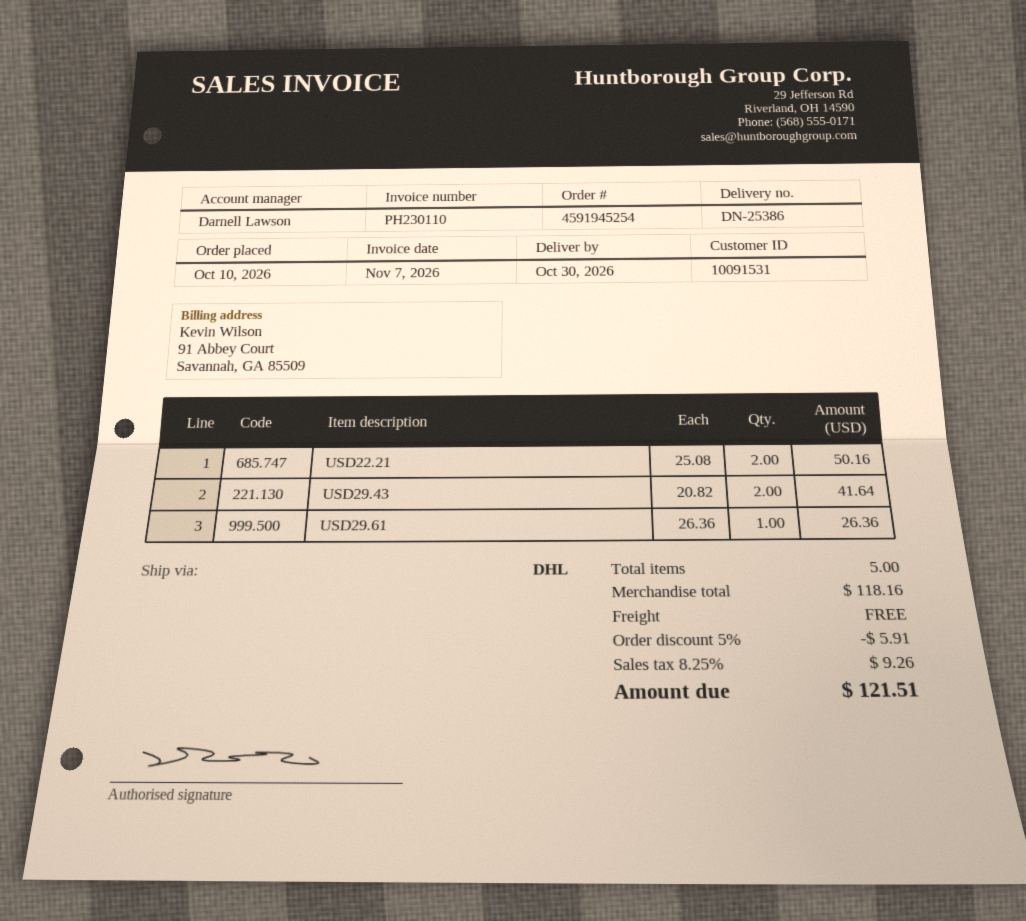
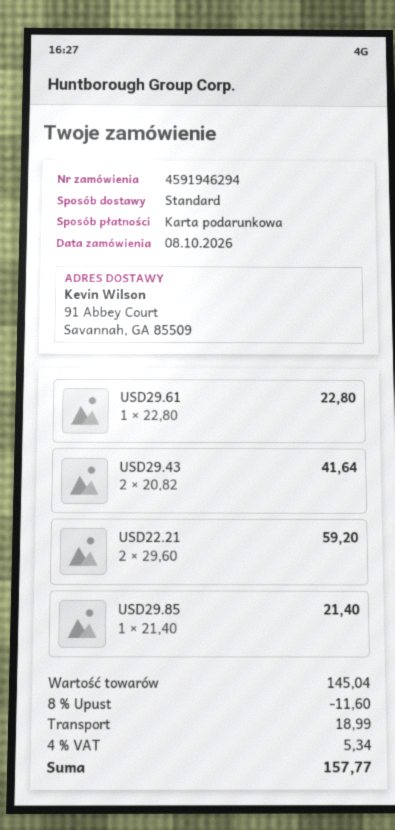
order number: 4591945254 -> 4591946294
order date: 2026-10-10 -> 2026-10-08
shipping method: DHL -> standard
USD22.21: 2 x 25.08 = 50.16 -> 2 x 29.60 = 59.20
USD29.61: 1 x 26.36 = 26.36 -> 1 x 22.80 = 22.80
USD29.85: none -> 1 x 21.40 = 21.40
subtotal: 118.16 -> 145.04
discount: 5% = 5.91 -> 8% = 11.60
shipping: 0.00 -> 18.99
tax: 8.25% = 9.26 -> 4% = 5.34
total: 121.51 -> 157.77

